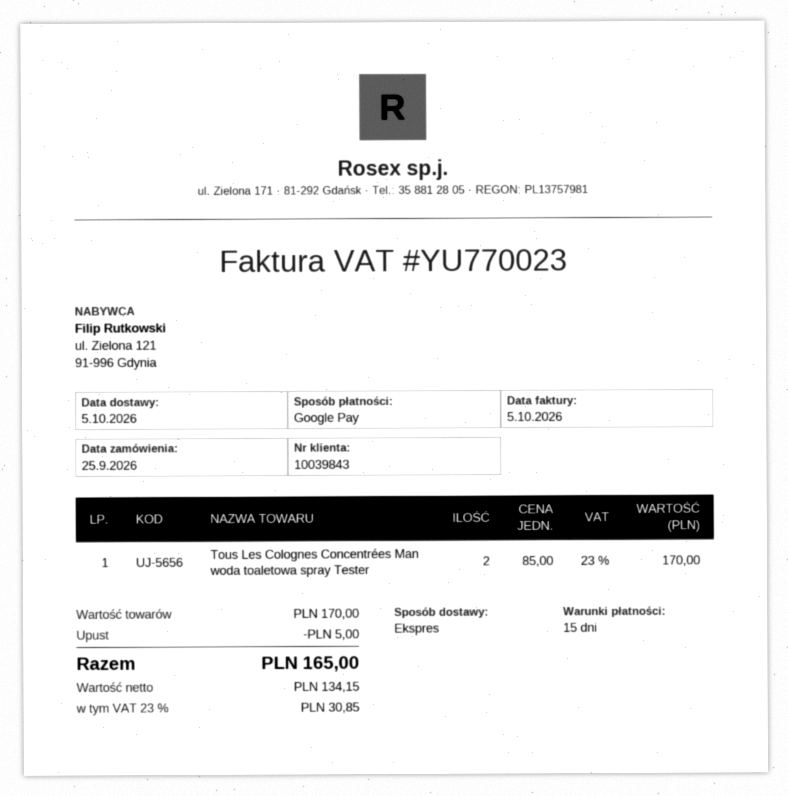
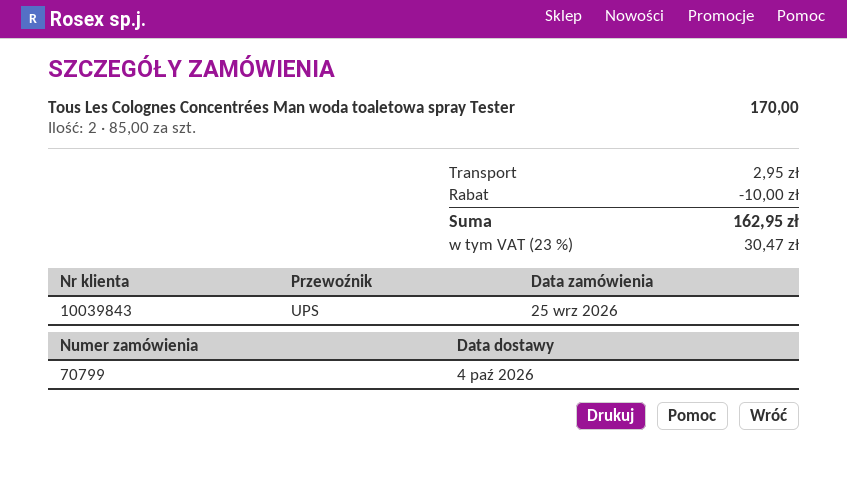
delivery date: 2026-10-05 -> 2026-10-04
shipping method: express -> UPS
discount: 5.00 -> 10.00
shipping: none -> 2.95
tax: 23% = 30.85 -> 23% = 30.47
total: 165.00 -> 162.95

